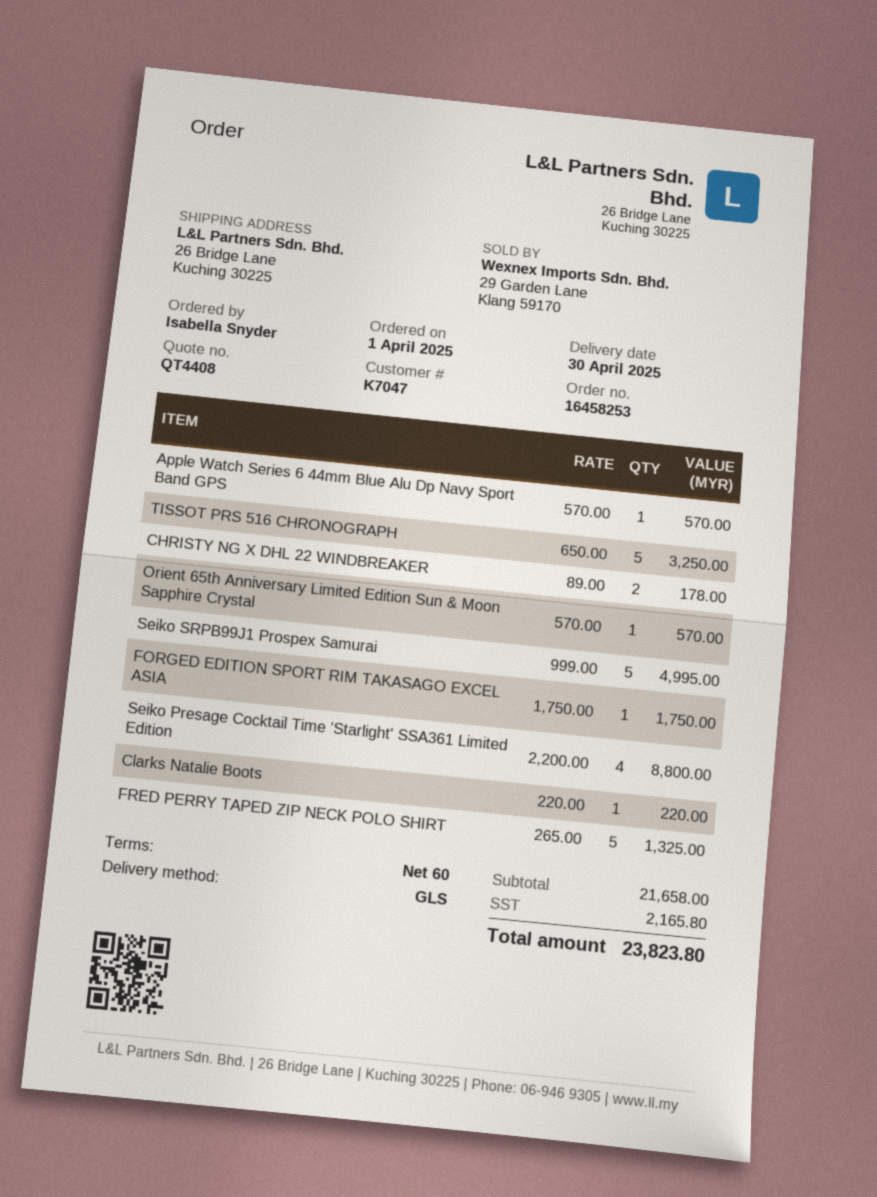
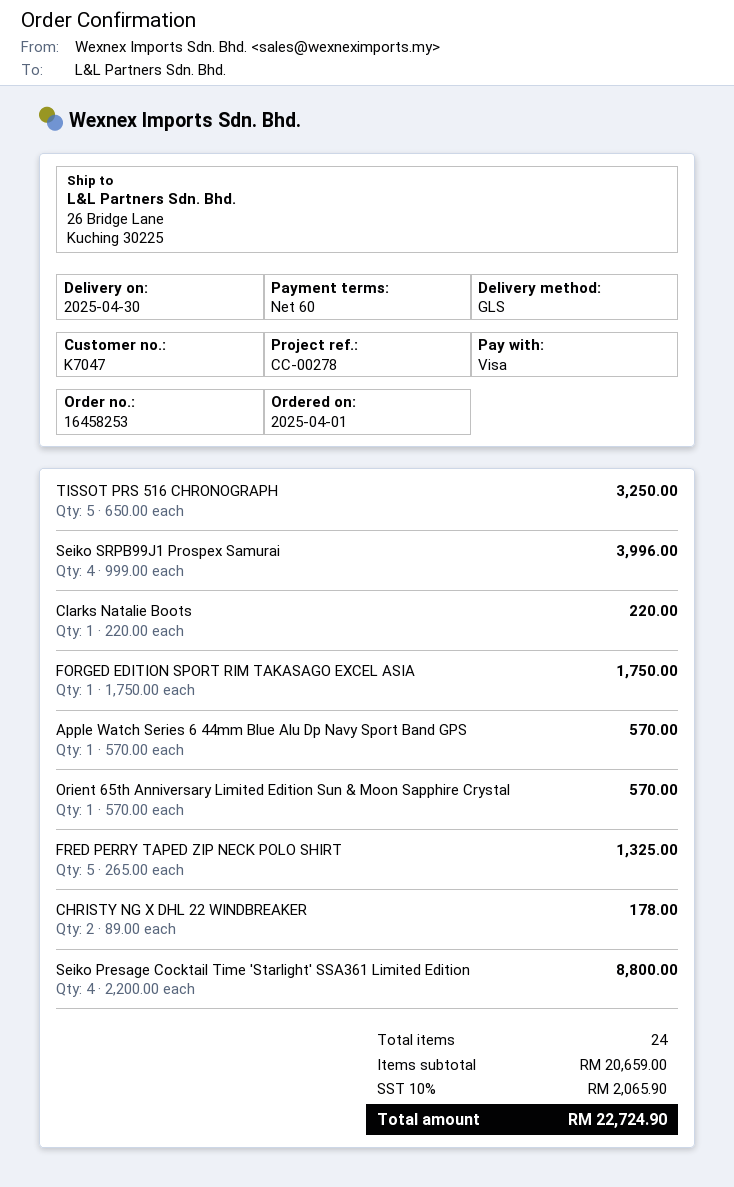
Seiko SRPB99J1 Prospex Samurai: 5 x 999.00 = 4995.00 -> 4 x 999.00 = 3996.00
subtotal: 21658.00 -> 20659.00
tax: 2165.80 -> 2065.90
total: 23823.80 -> 22724.90

